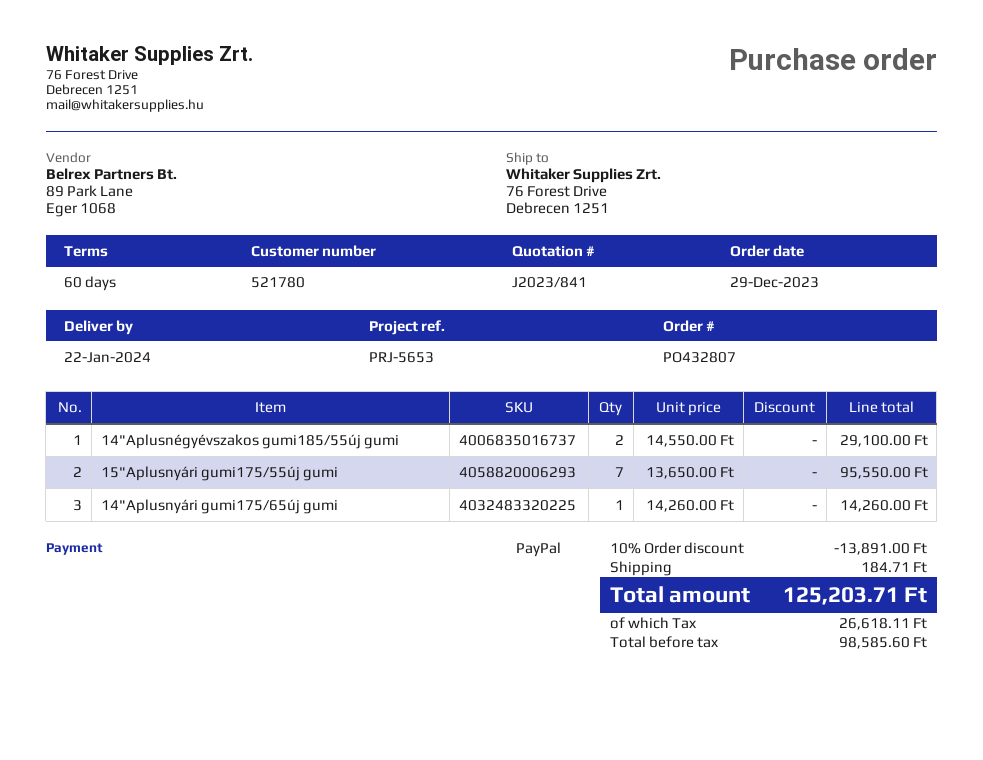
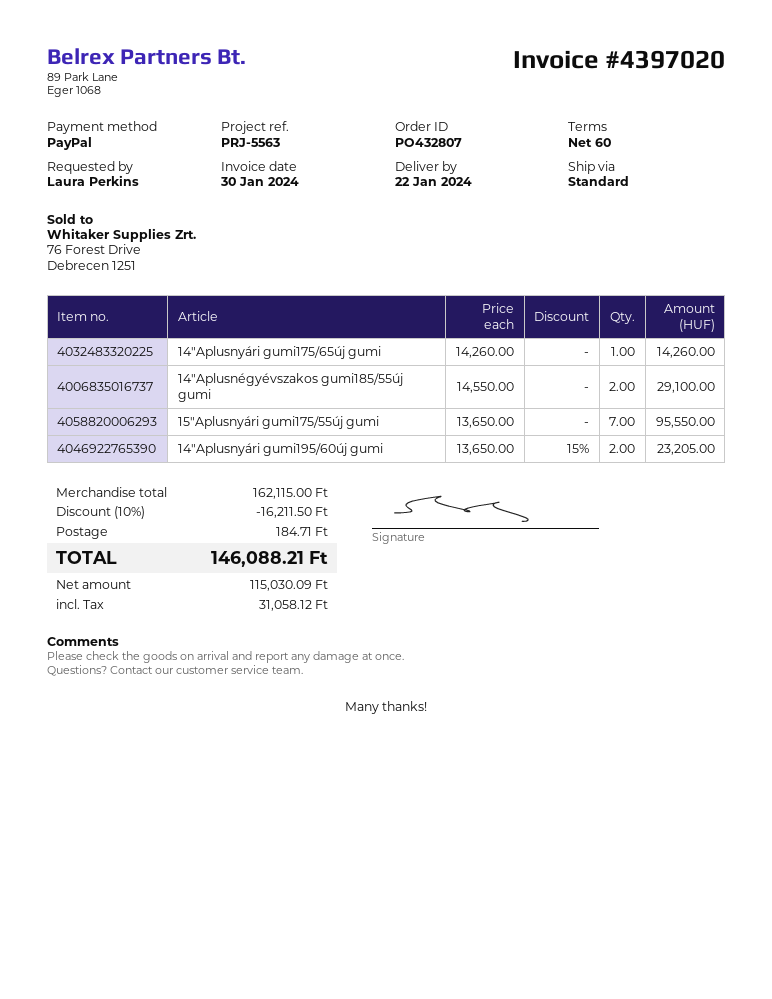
reference: PRJ-5653 -> PRJ-5563
14"Aplusnyári gumi195/60új gumi: none -> 2 x 13650.00 - 15% = 23205.00
discount: 10% = 13891.00 -> 10% = 16211.50
net: 98585.60 -> 115030.09
tax: 26618.11 -> 31058.12
total: 125203.71 -> 146088.21

